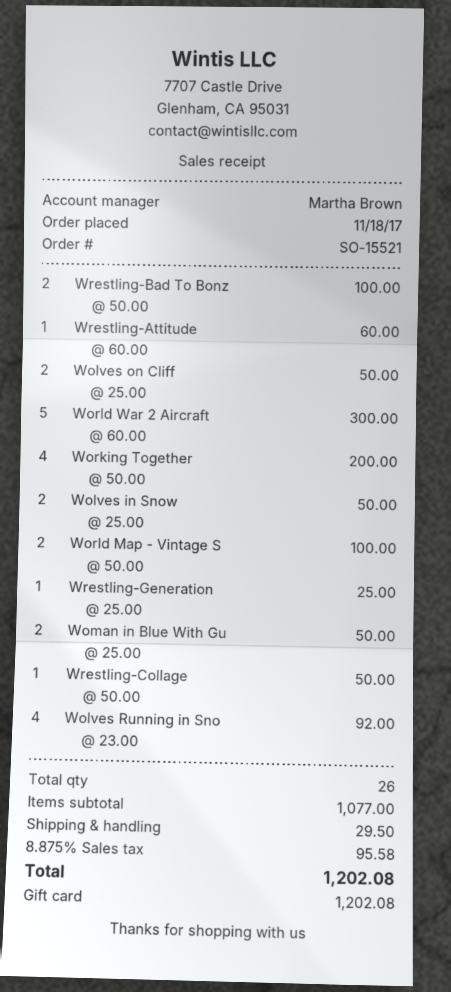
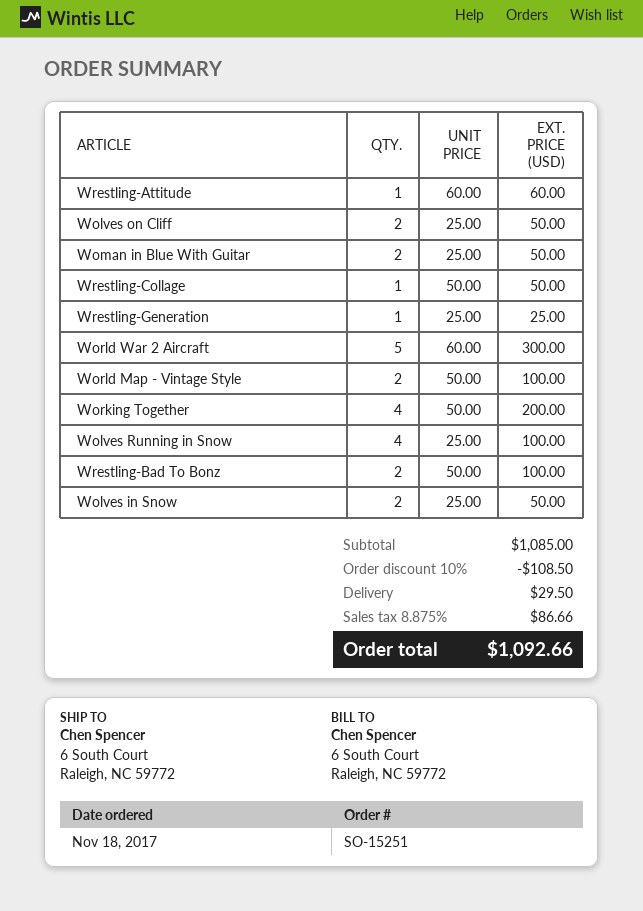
order number: SO-15521 -> SO-15251
Wolves Running in Sno: 4 x 23.00 = 92.00 -> 4 x 25.00 = 100.00
subtotal: 1077.00 -> 1085.00
discount: none -> 10% = 108.50
tax: 8.875% = 95.58 -> 8.875% = 86.66
total: 1202.08 -> 1092.66

